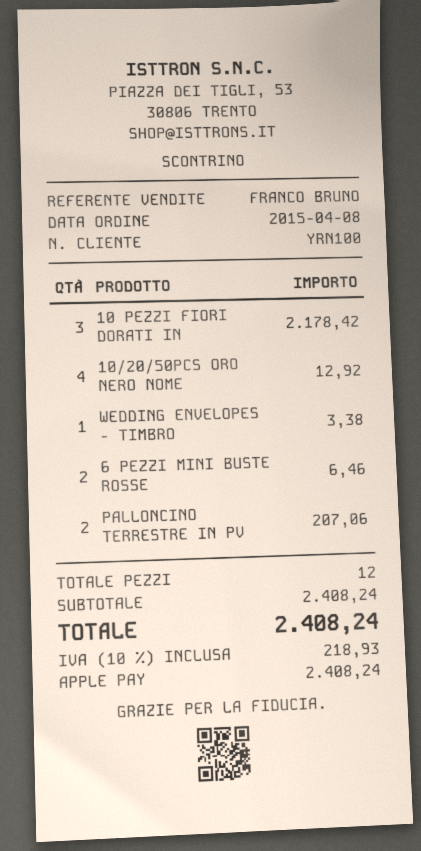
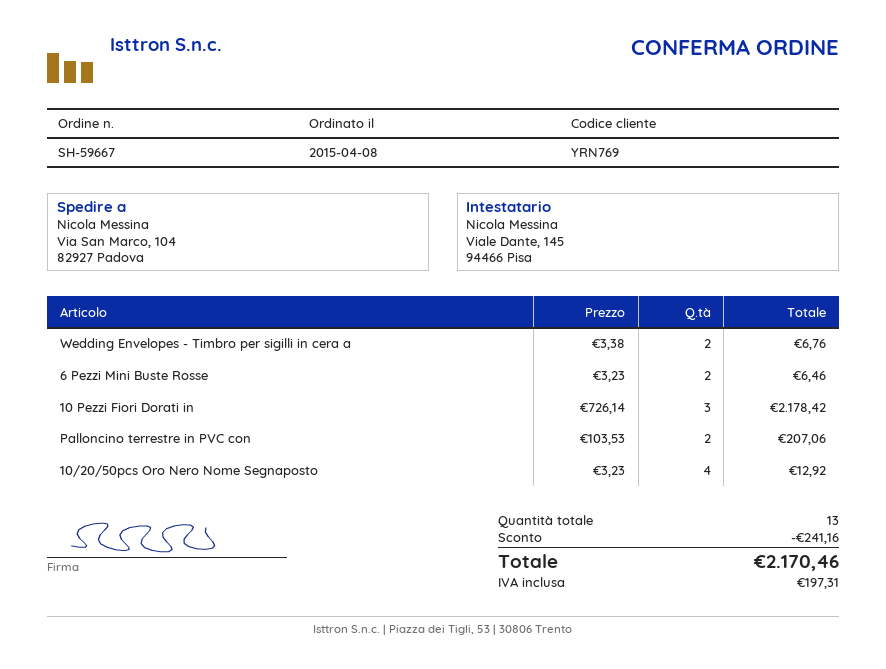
customer number: YRN100 -> YRN769
WEDDING ENVELOPES - TIMBRO: 1 for 3.38 -> 2 for 6.76
total quantity: 12 -> 13
discount: none -> 241.16
tax: 218.93 -> 197.31
total: 2408.24 -> 2170.46

